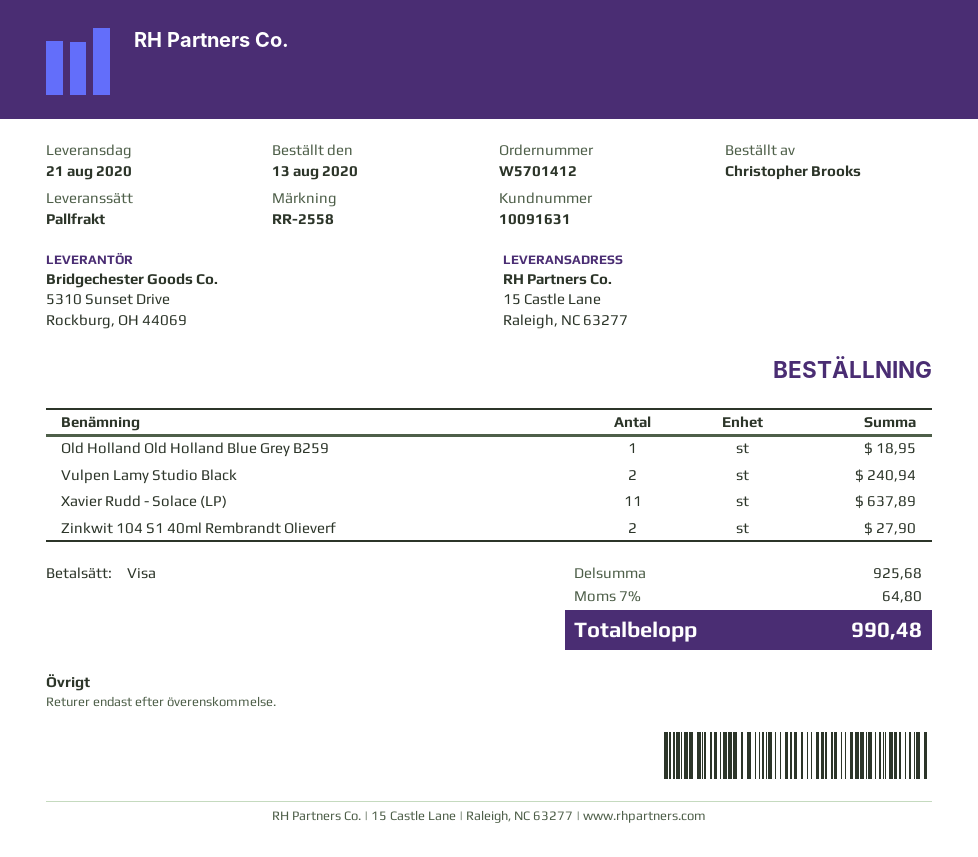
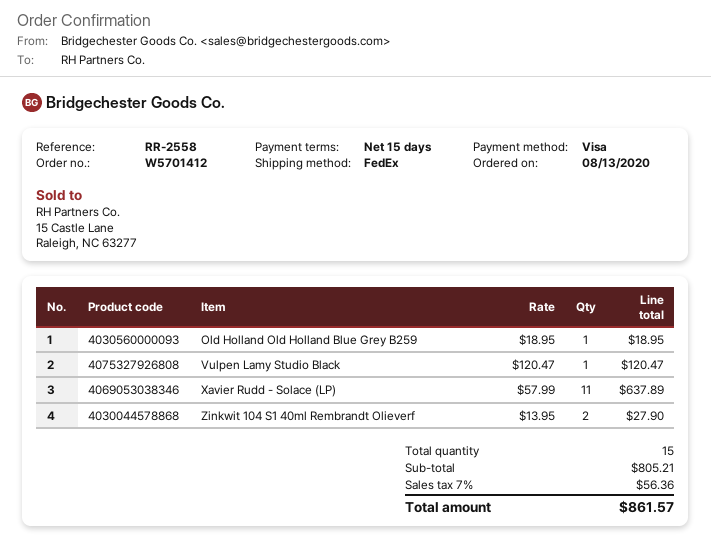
shipping method: pallet freight -> FedEx
Vulpen Lamy Studio Black: 2 for 240.94 -> 1 for 120.47
subtotal: 925.68 -> 805.21
tax: 7% = 64.80 -> 7% = 56.36
total: 990.48 -> 861.57

